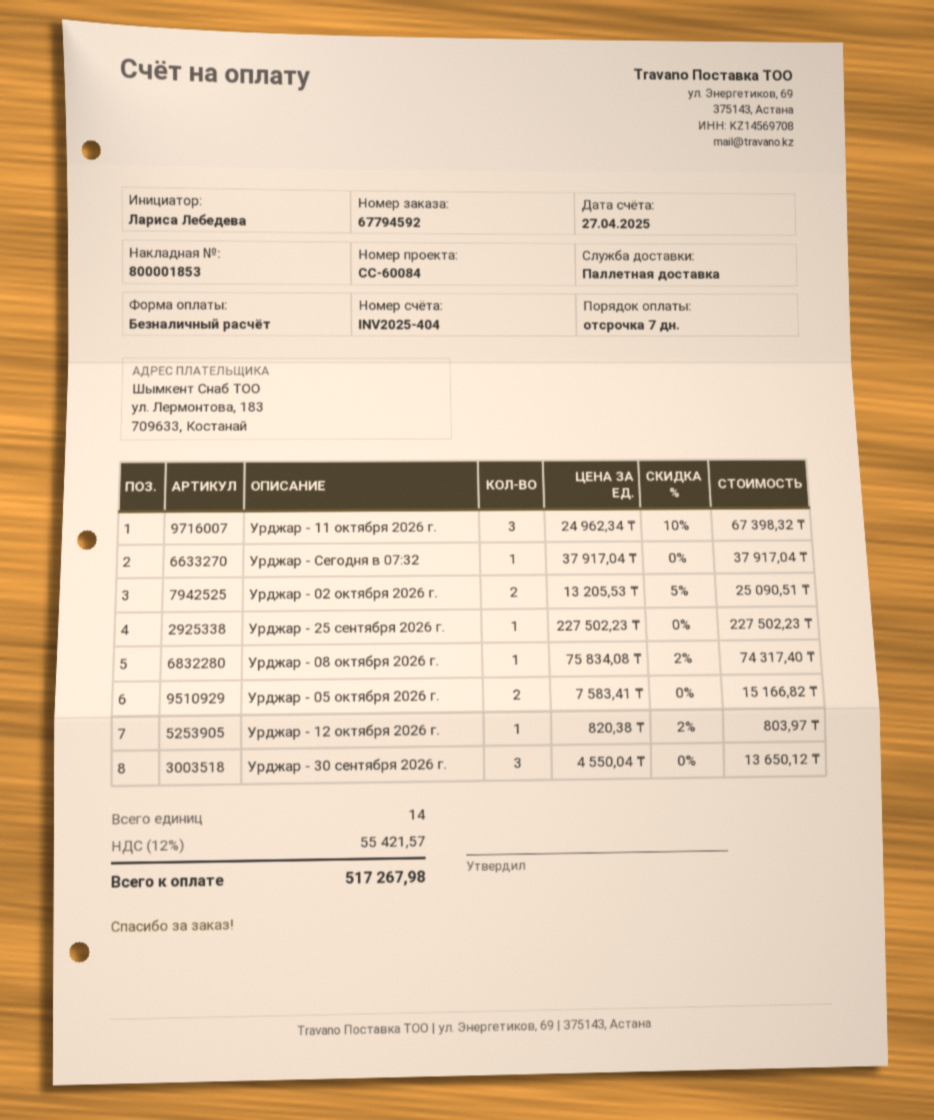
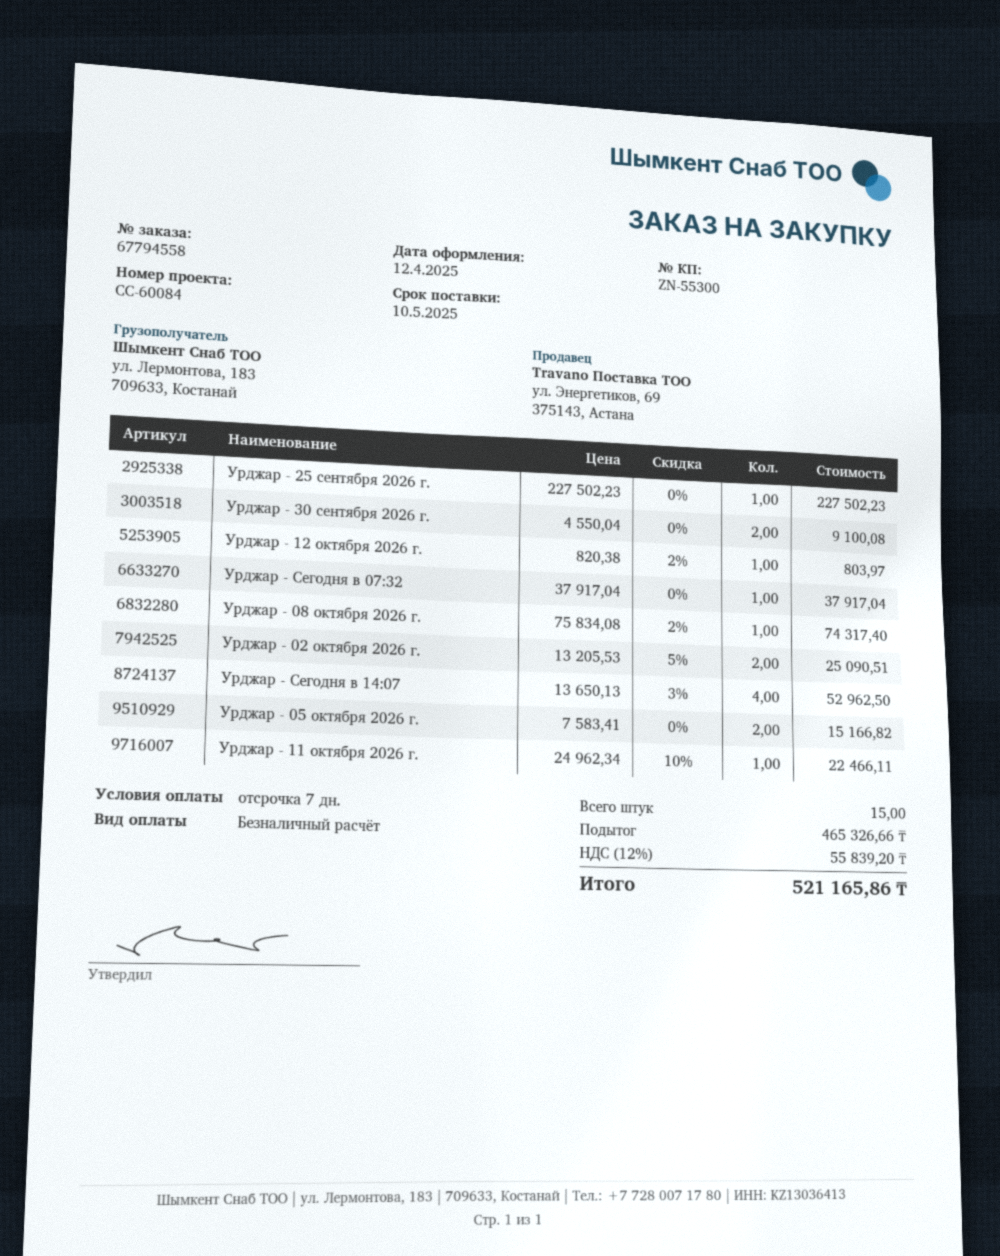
order number: 67794592 -> 67794558
Урджар - 11 октября 2026 г.: 3 x 24962.34 - 10% = 67398.32 -> 1 x 24962.34 - 10% = 22466.11
Урджар - 30 сентября 2026 г.: 3 x 4550.04 = 13650.12 -> 2 x 4550.04 = 9100.08
Урджар - Сегодня в 14:07: none -> 4 x 13650.13 - 3% = 52962.50
total quantity: 14 -> 15
tax: 12% = 55421.57 -> 12% = 55839.20
total: 517267.98 -> 521165.86

